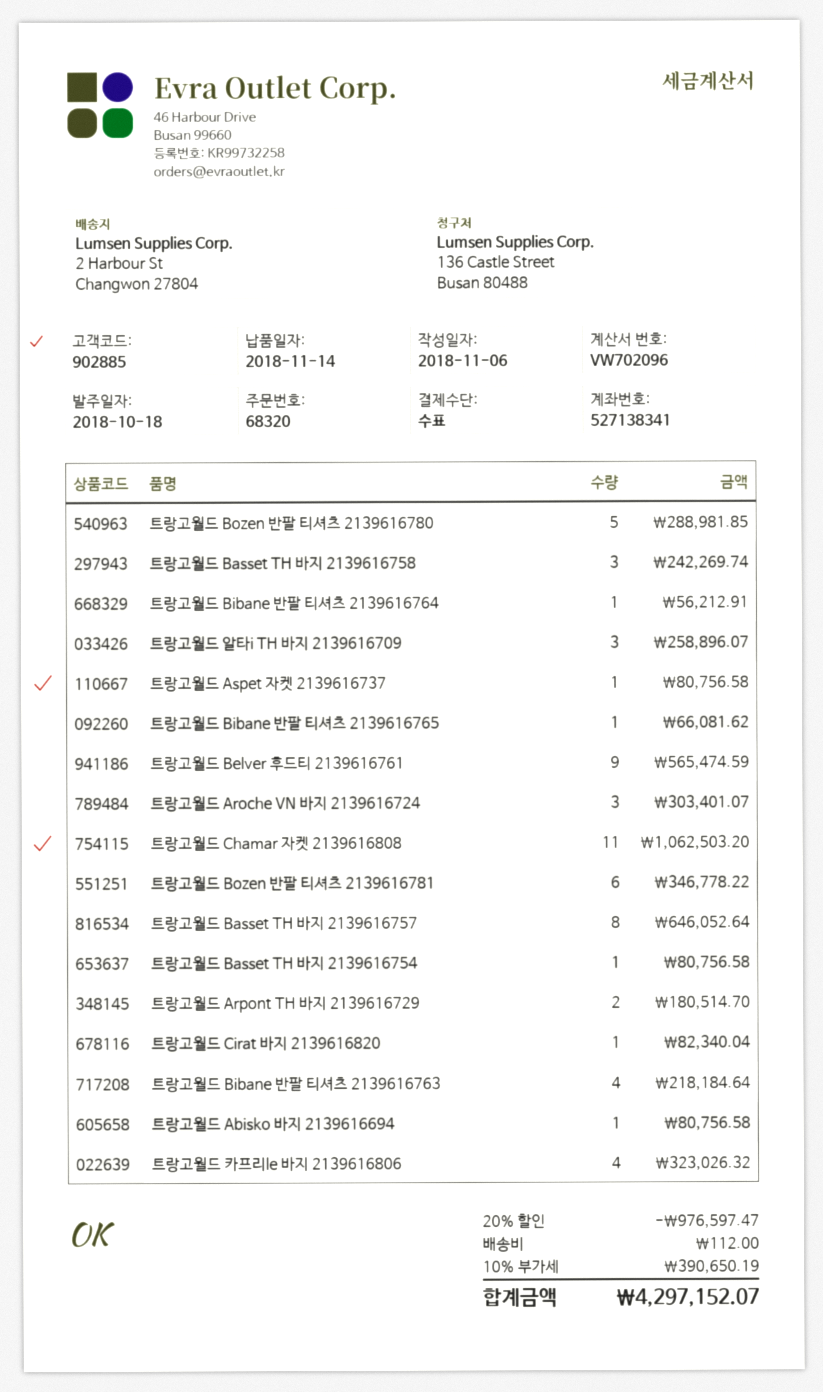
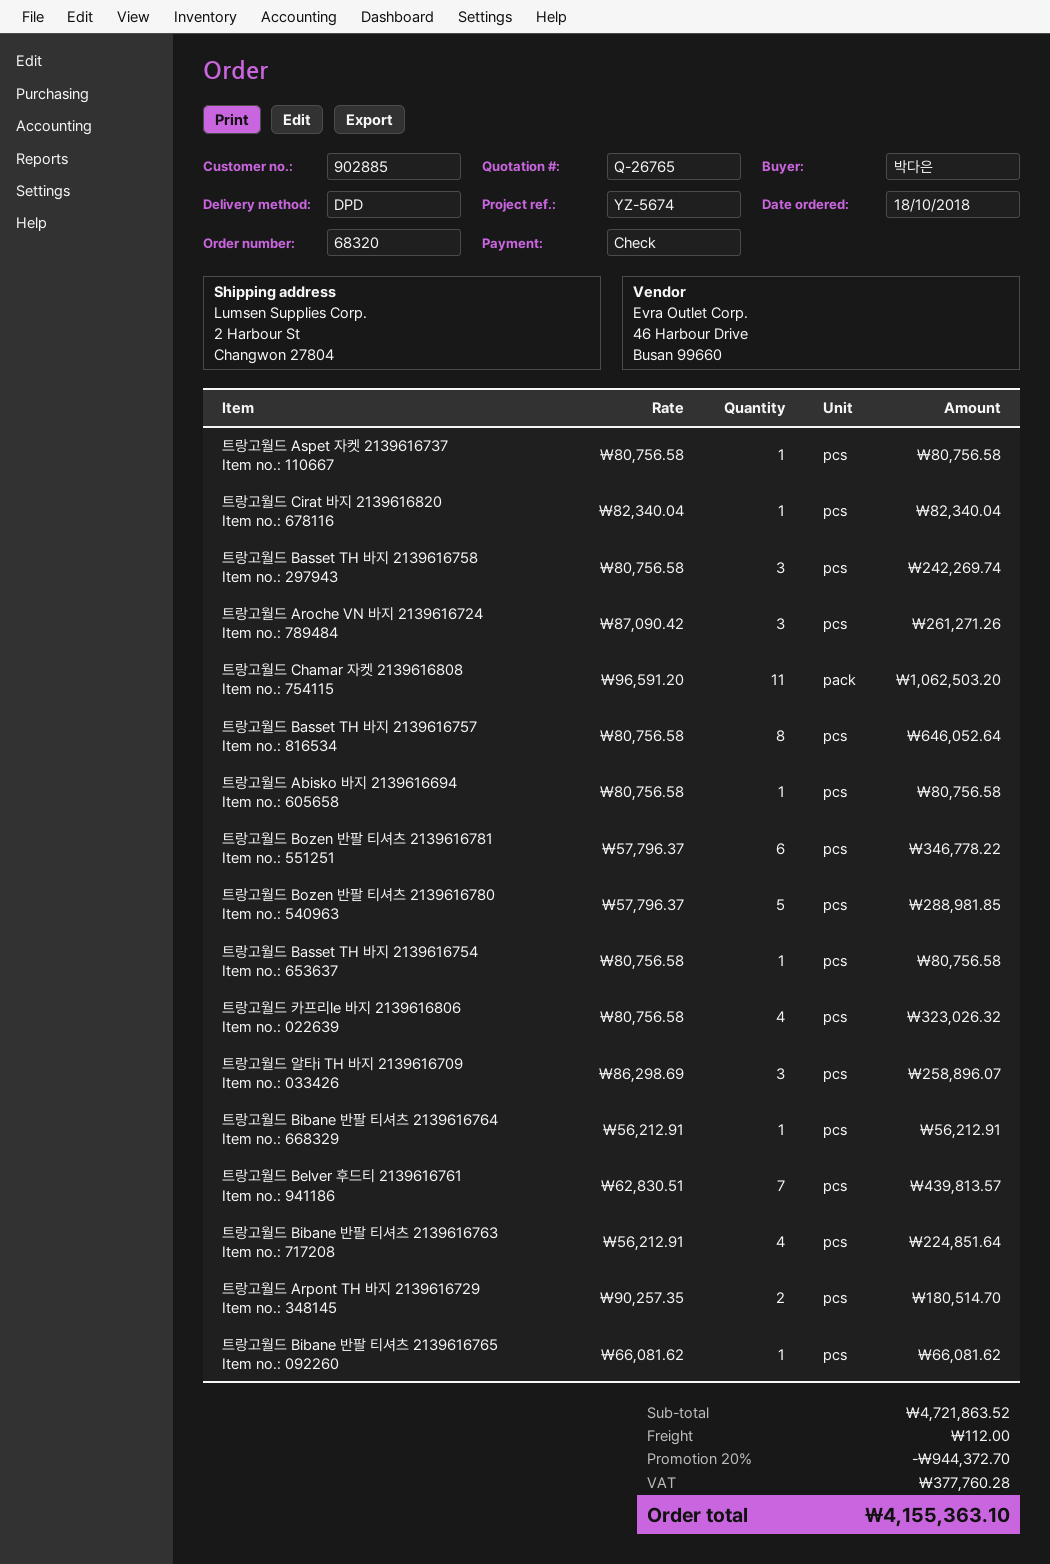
트랑고월드 Belver 후드티 2139616761: 9 for 565474.59 -> 7 for 439813.57
트랑고월드 Aroche VN 바지 2139616724: 3 for 303401.07 -> 3 for 261271.26
트랑고월드 Bibane 반팔 티셔츠 2139616763: 4 for 218184.64 -> 4 for 224851.64
discount: 20% = 976597.47 -> 20% = 944372.70
tax: 390650.19 -> 377760.28
total: 4297152.07 -> 4155363.10

